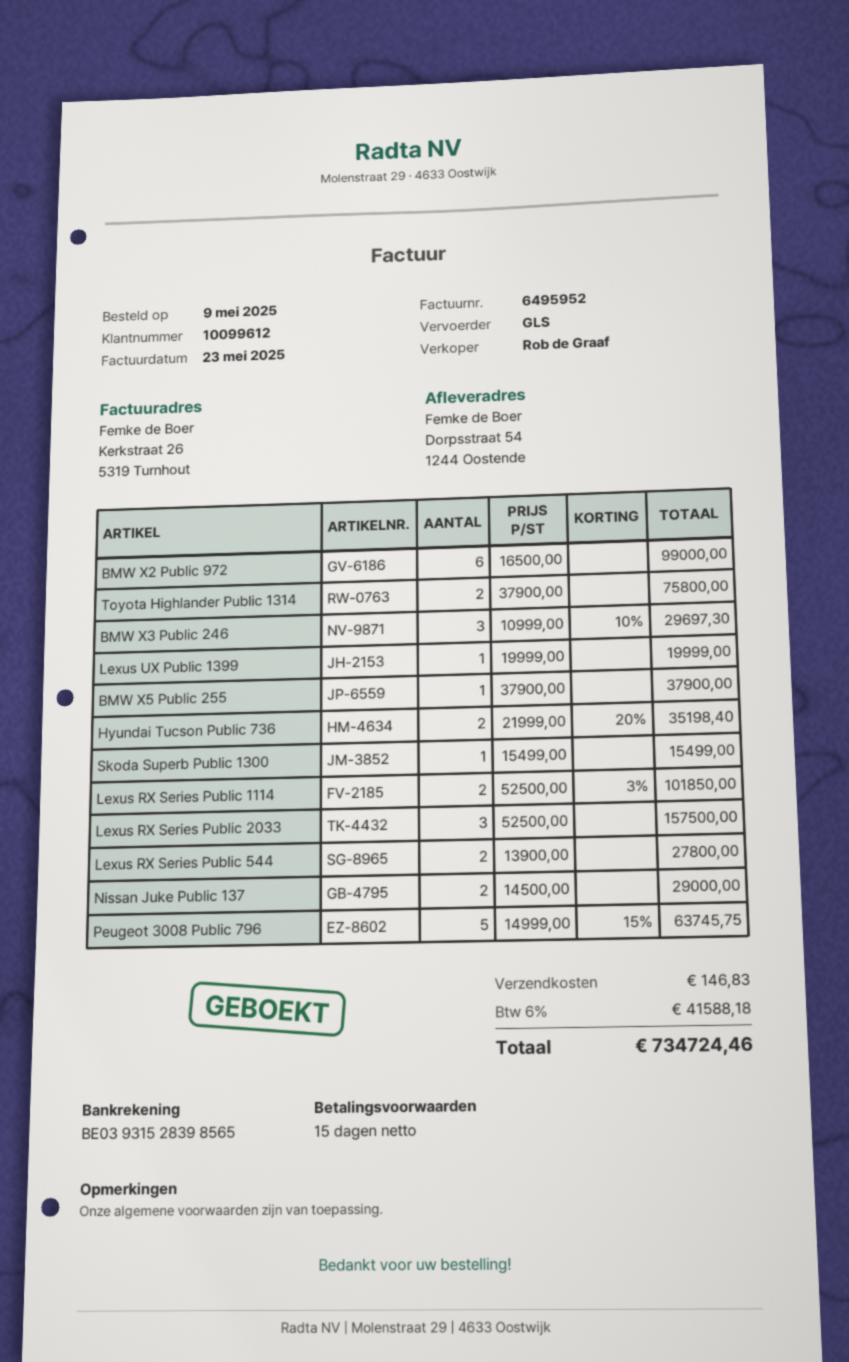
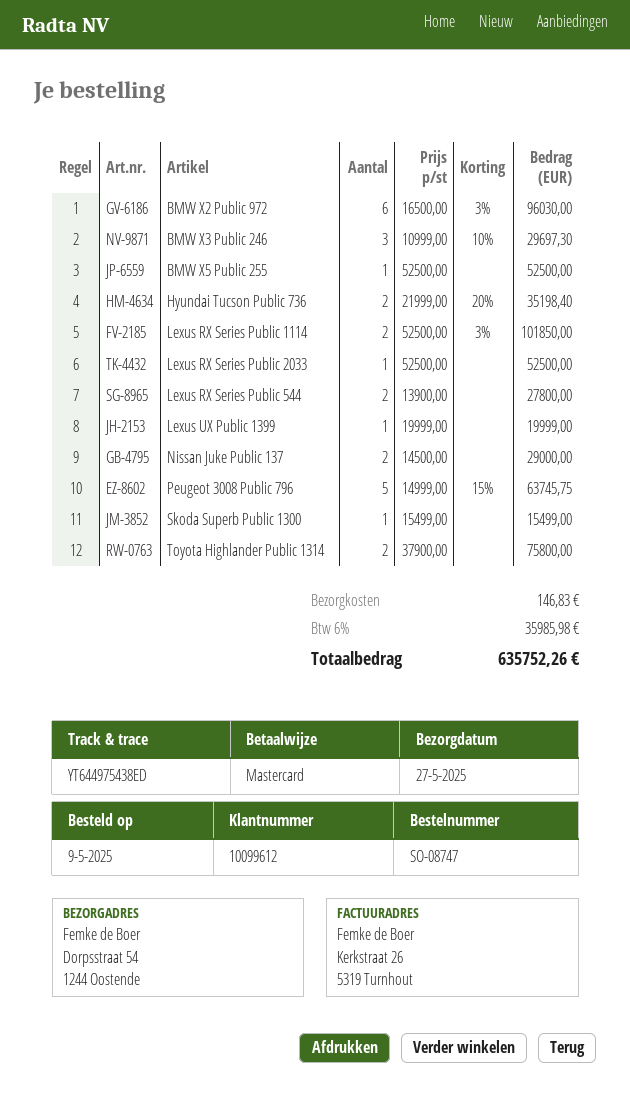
BMW X2 Public 972: 6 x 16500.00 = 99000.00 -> 6 x 16500.00 - 3% = 96030.00
BMW X5 Public 255: 1 x 37900.00 = 37900.00 -> 1 x 52500.00 = 52500.00
Lexus RX Series Public 2033: 3 x 52500.00 = 157500.00 -> 1 x 52500.00 = 52500.00
tax: 6% = 41588.18 -> 6% = 35985.98
total: 734724.46 -> 635752.26

